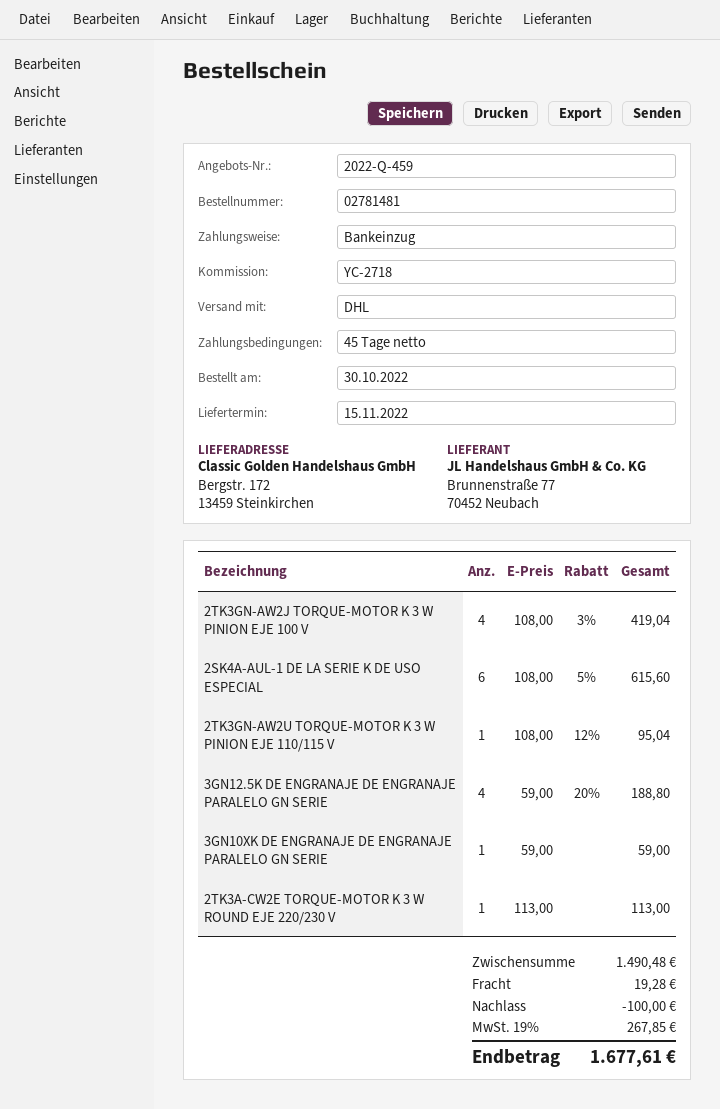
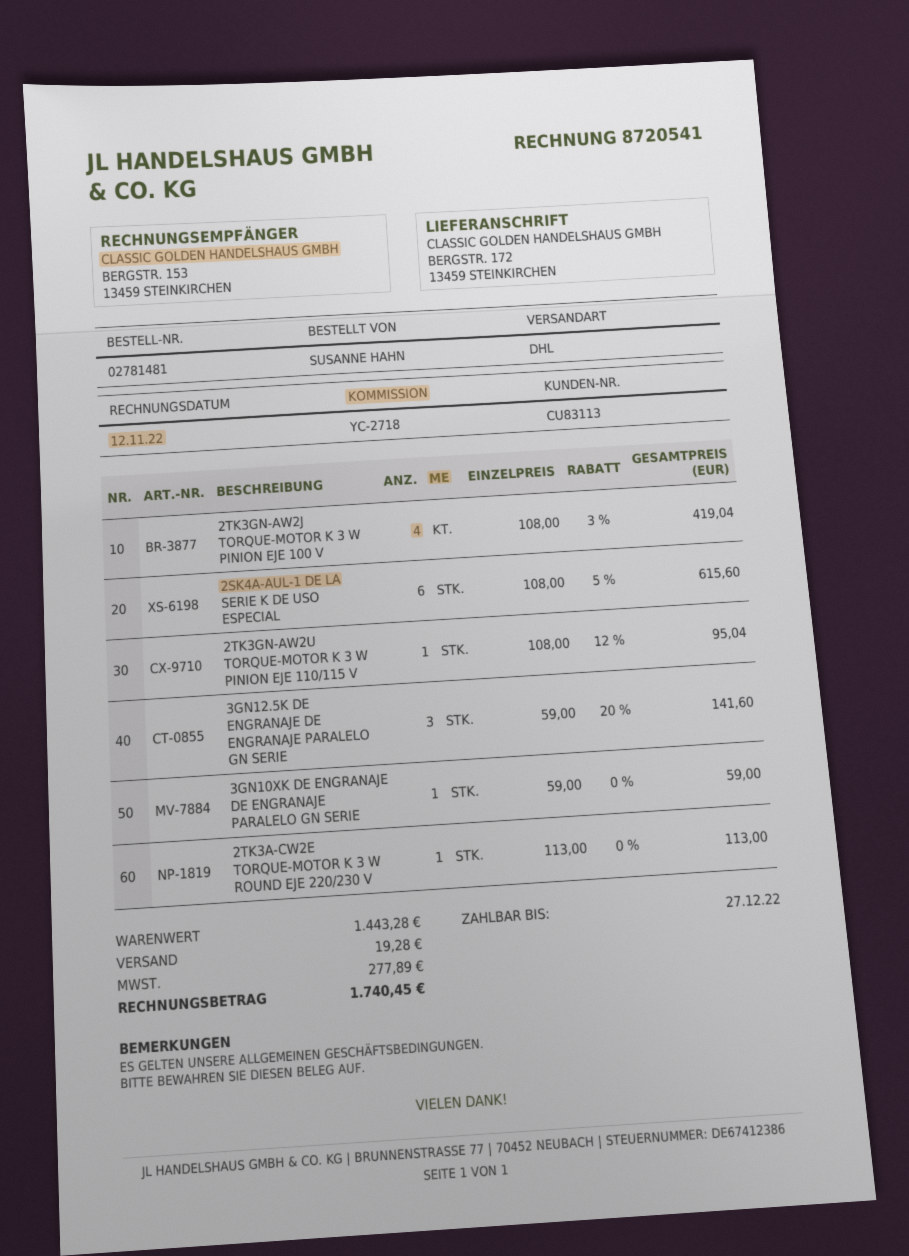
3GN12.5K DE ENGRANAJE DE ENGRANAJE PARALELO GN SERIE: 4 x 59.00 - 20% = 188.80 -> 3 x 59.00 - 20% = 141.60
subtotal: 1490.48 -> 1443.28
discount: 100.00 -> none
tax: 267.85 -> 277.89
total: 1677.61 -> 1740.45

